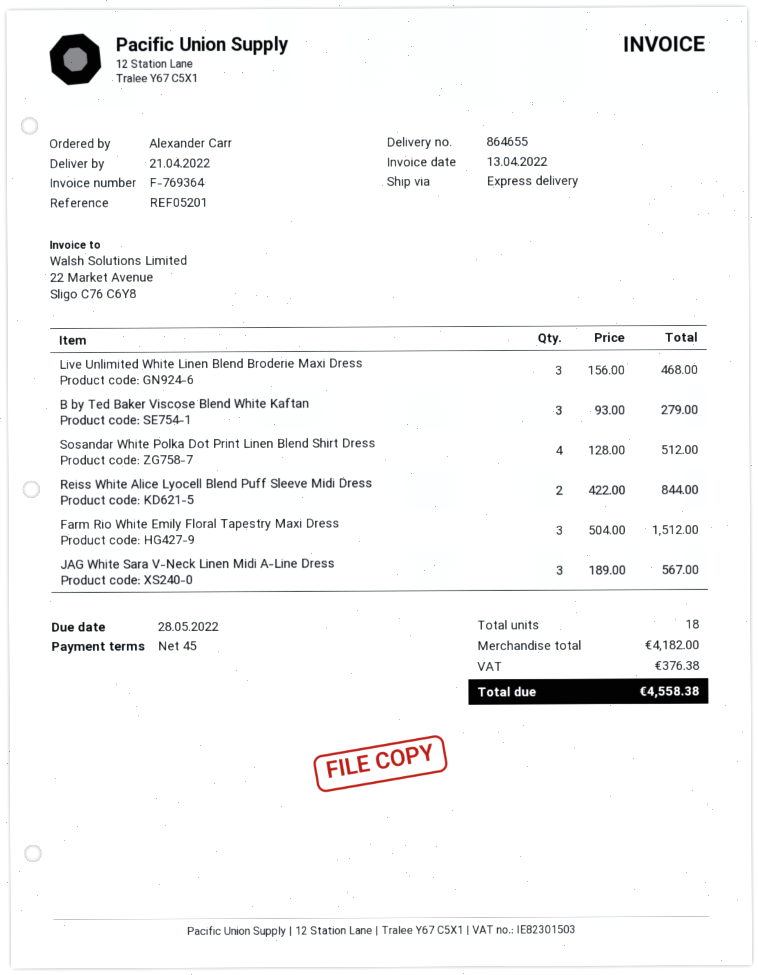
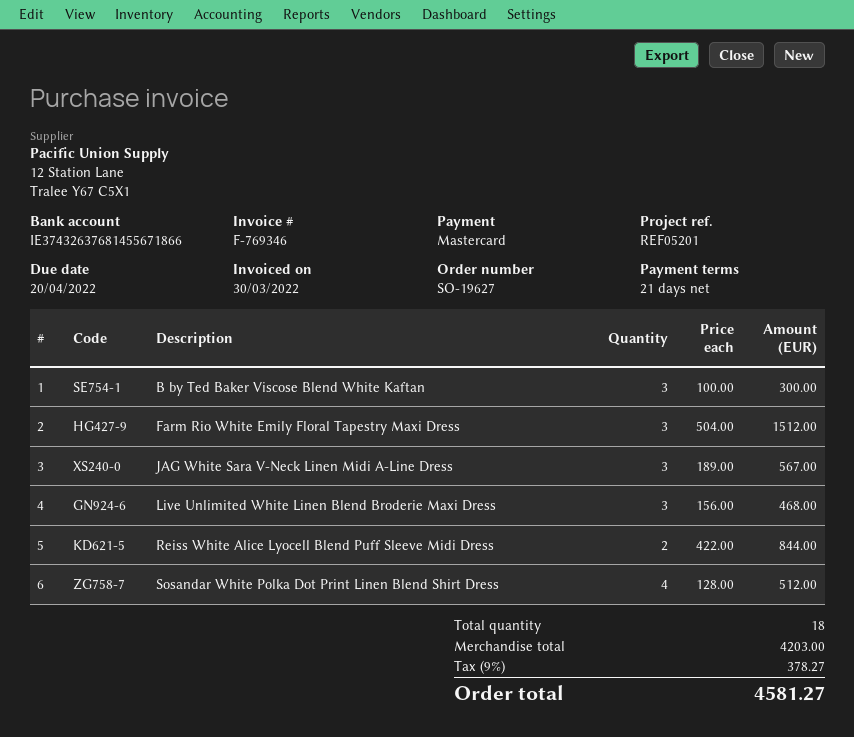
invoice number: F-769364 -> F-769346
invoice date: 2022-04-13 -> 2022-03-30
payment terms: 45 days -> 21 days
due date: 2022-05-28 -> 2022-04-20
B by Ted Baker Viscose Blend White Kaftan: 3 x 93.00 = 279.00 -> 3 x 100.00 = 300.00
subtotal: 4182.00 -> 4203.00
tax: 376.38 -> 378.27
total: 4558.38 -> 4581.27

